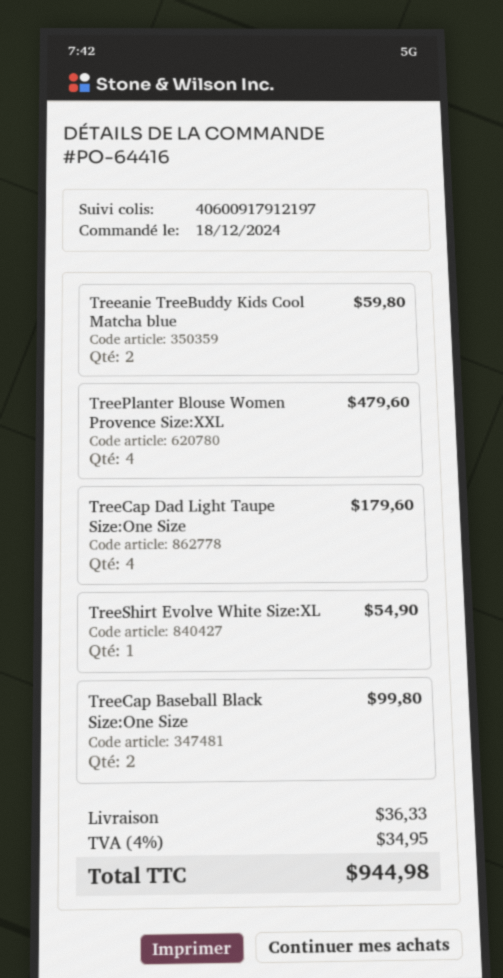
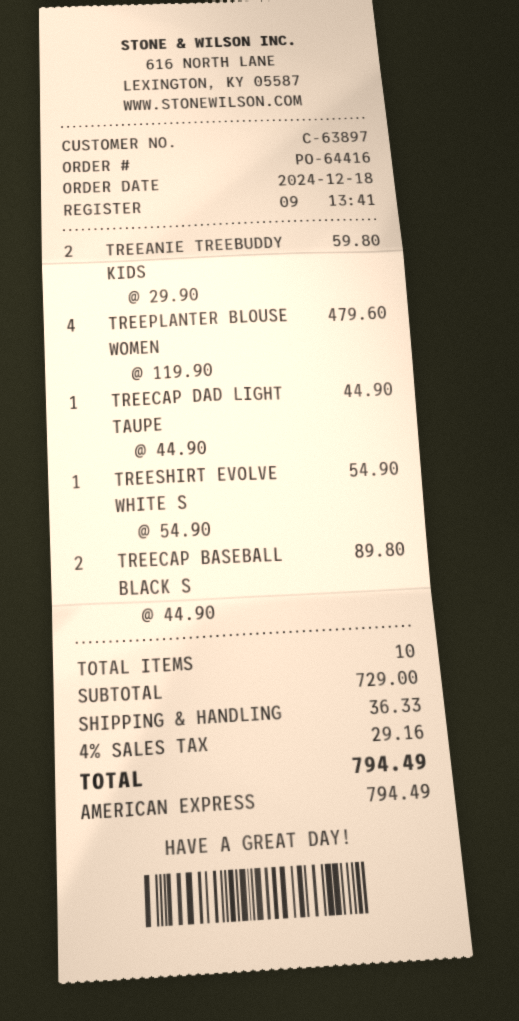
TreeCap Dad Light Taupe Size:One Size: 4 for 179.60 -> 1 for 44.90
TreeCap Baseball Black Size:One Size: 2 for 99.80 -> 2 for 89.80
tax: 4% = 34.95 -> 4% = 29.16
total: 944.98 -> 794.49

